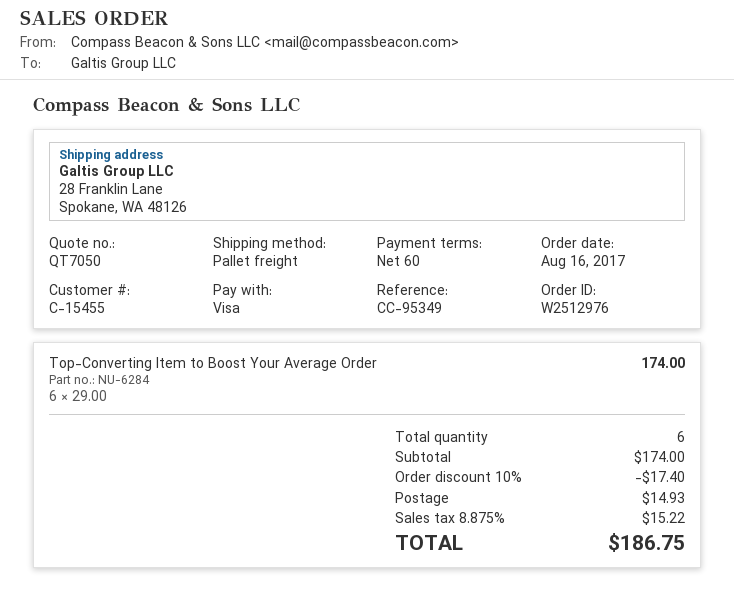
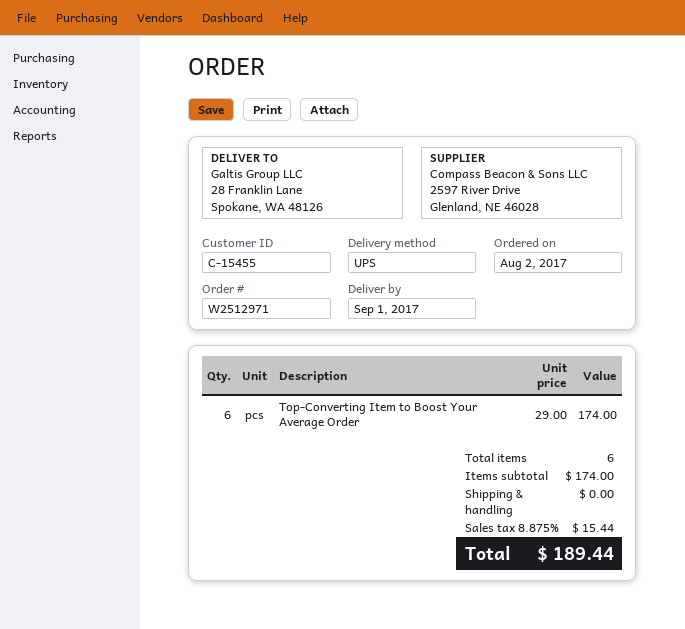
order number: W2512976 -> W2512971
order date: 2017-08-16 -> 2017-08-02
shipping method: pallet freight -> UPS
discount: 10% = 17.40 -> none
shipping: 14.93 -> 0.00
tax: 8.875% = 15.22 -> 8.875% = 15.44
total: 186.75 -> 189.44

